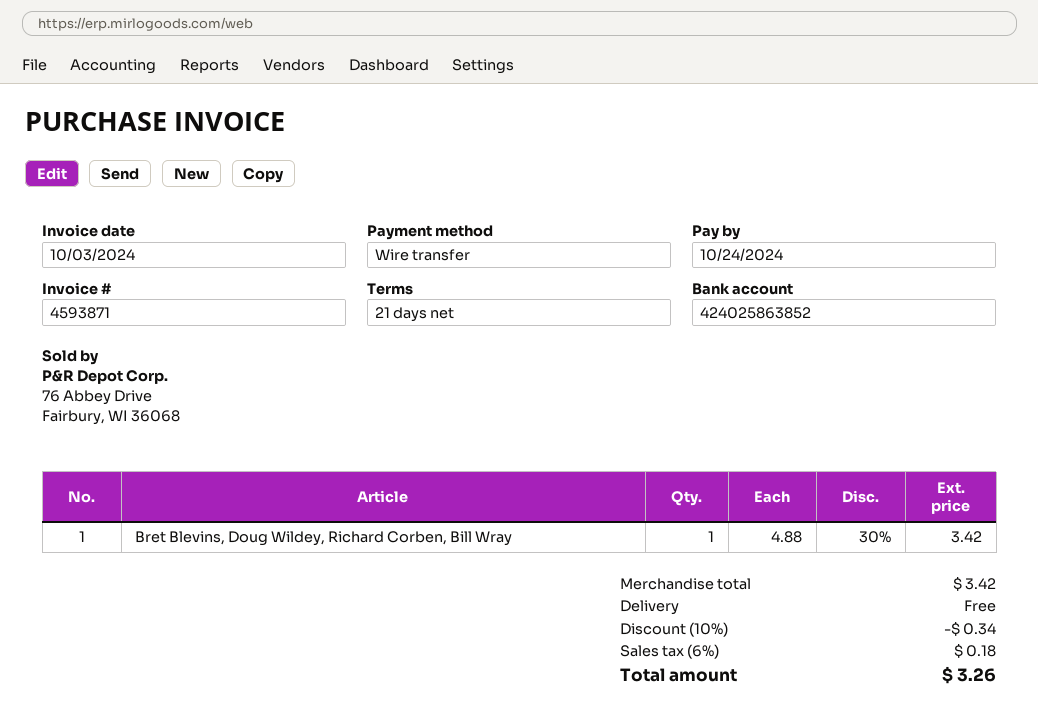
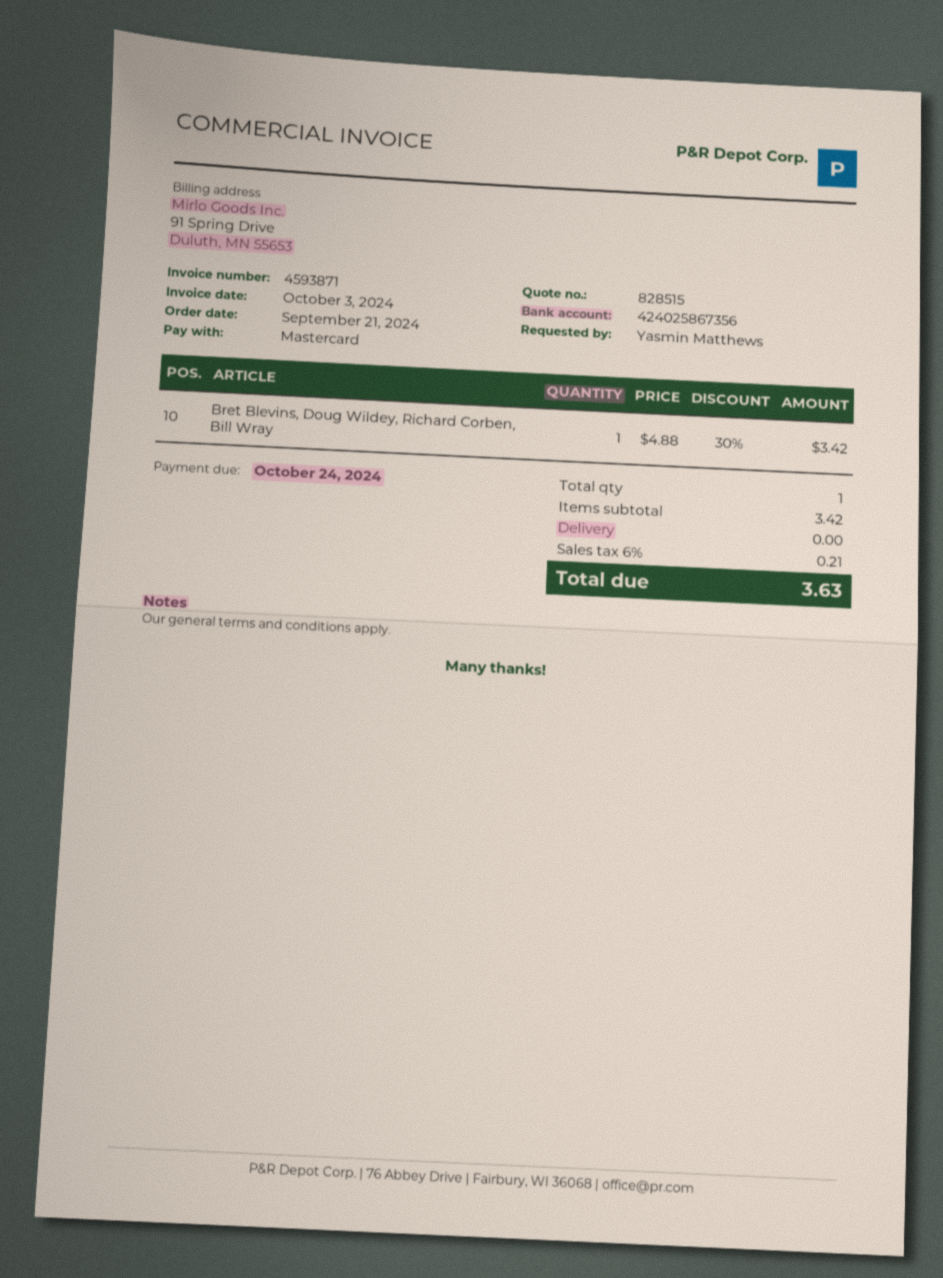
payment method: bank transfer -> Mastercard
bank account: 424025863852 -> 424025867356
discount: 10% = 0.34 -> none
tax: 6% = 0.18 -> 6% = 0.21
total: 3.26 -> 3.63

